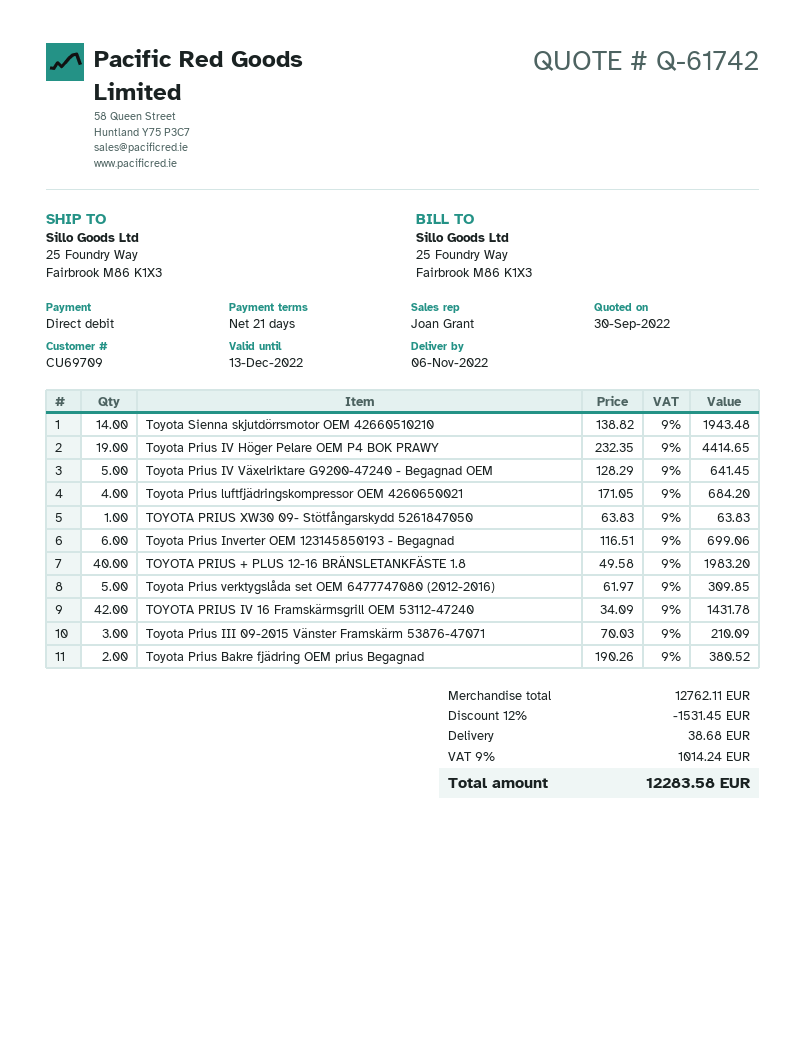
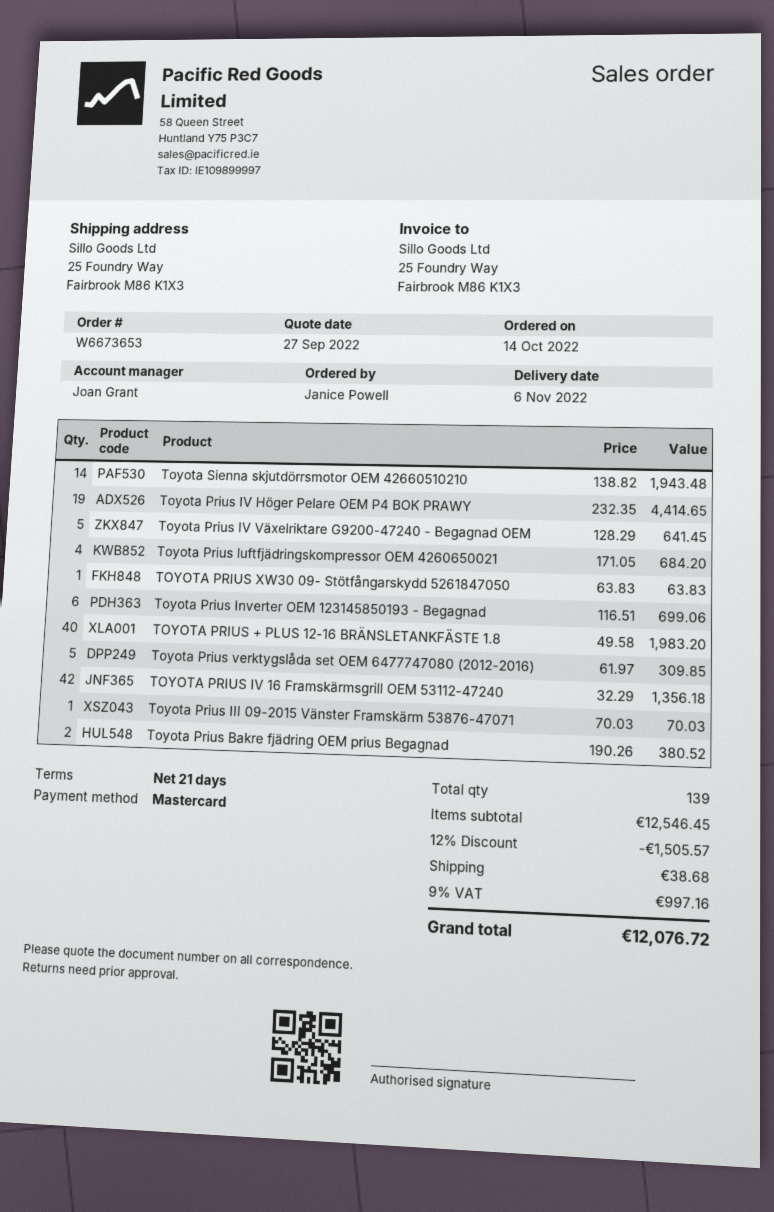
quote date: 2022-09-30 -> 2022-09-27
payment method: direct debit -> Mastercard
TOYOTA PRIUS IV 16 Framskärmsgrill OEM 53112-47240: 42 x 34.09 = 1431.78 -> 42 x 32.29 = 1356.18
Toyota Prius III 09-2015 Vänster Framskärm 53876-47071: 3 x 70.03 = 210.09 -> 1 x 70.03 = 70.03
subtotal: 12762.11 -> 12546.45
discount: 12% = 1531.45 -> 12% = 1505.57
tax: 9% = 1014.24 -> 9% = 997.16
total: 12283.58 -> 12076.72

